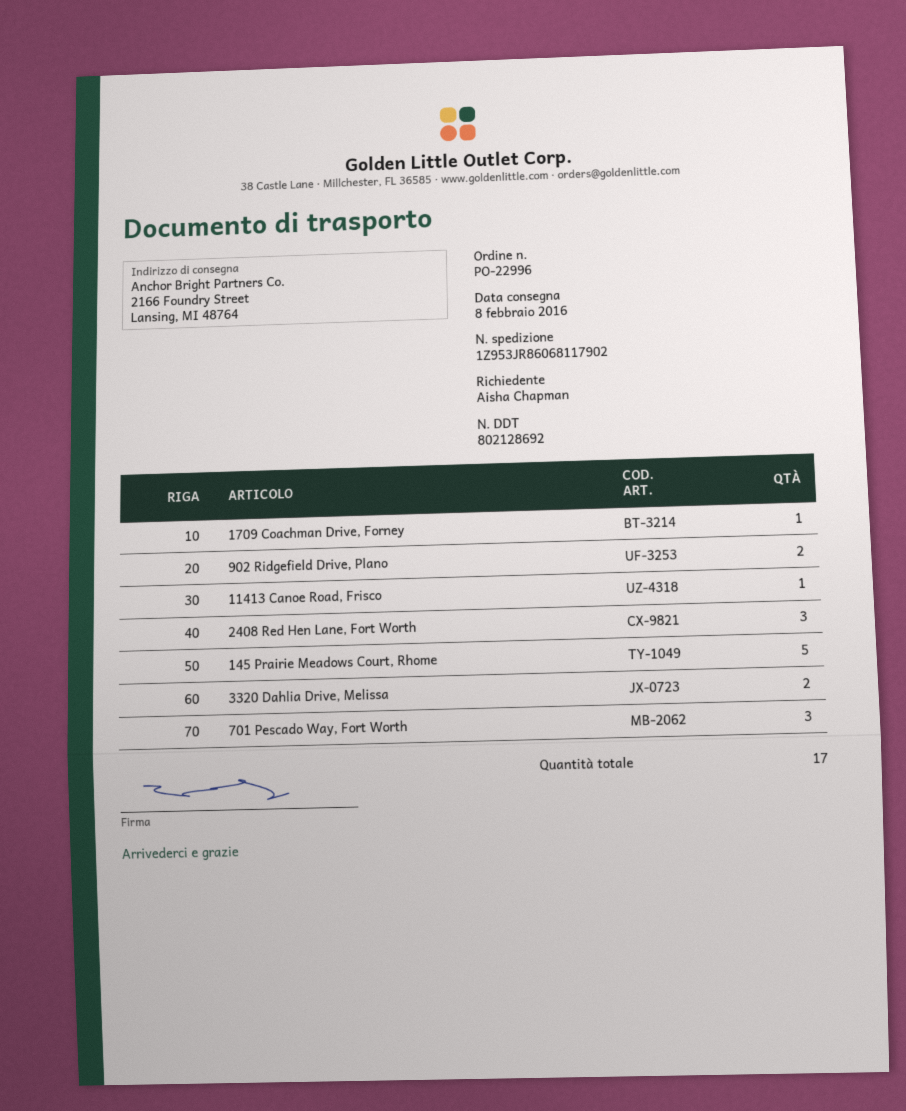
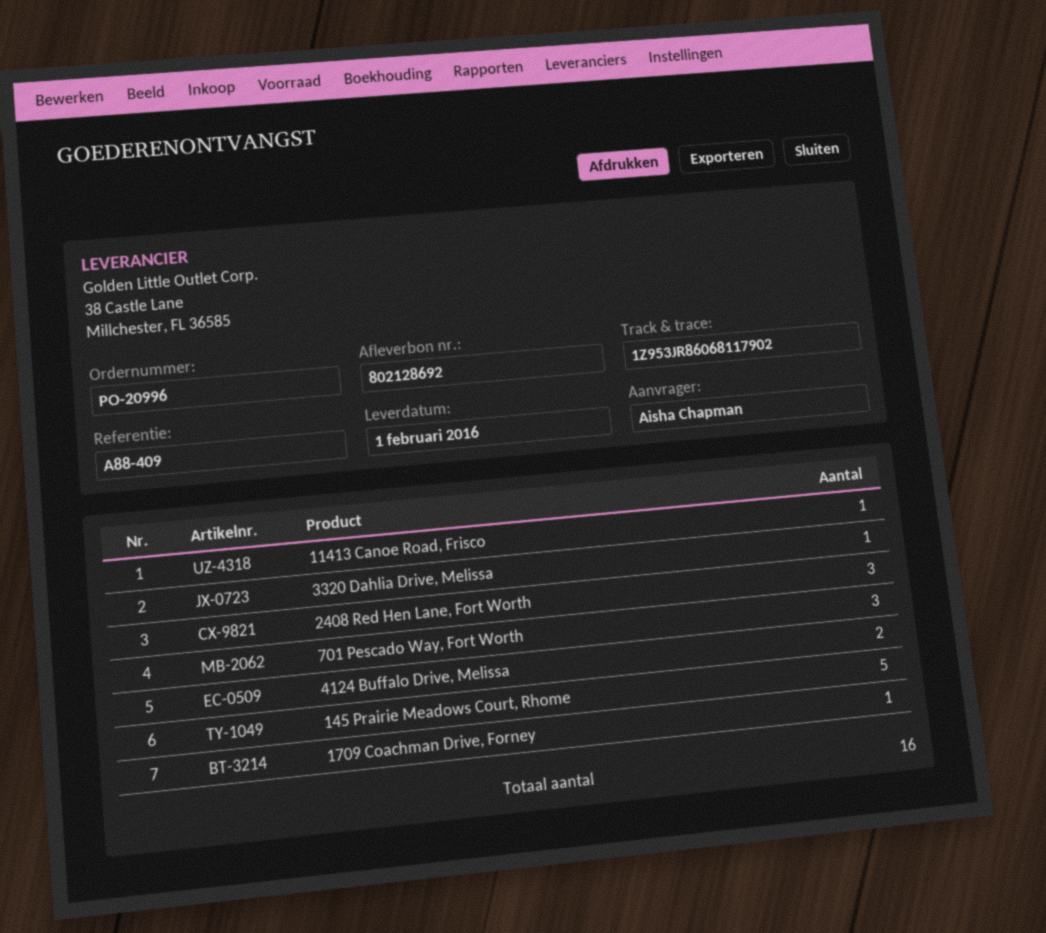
order number: PO-22996 -> PO-20996
delivery date: 2016-02-08 -> 2016-02-01
902 Ridgefield Drive, Plano: 2 -> none
3320 Dahlia Drive, Melissa: 2 -> 1
4124 Buffalo Drive, Melissa: none -> 2
total quantity: 17 -> 16

